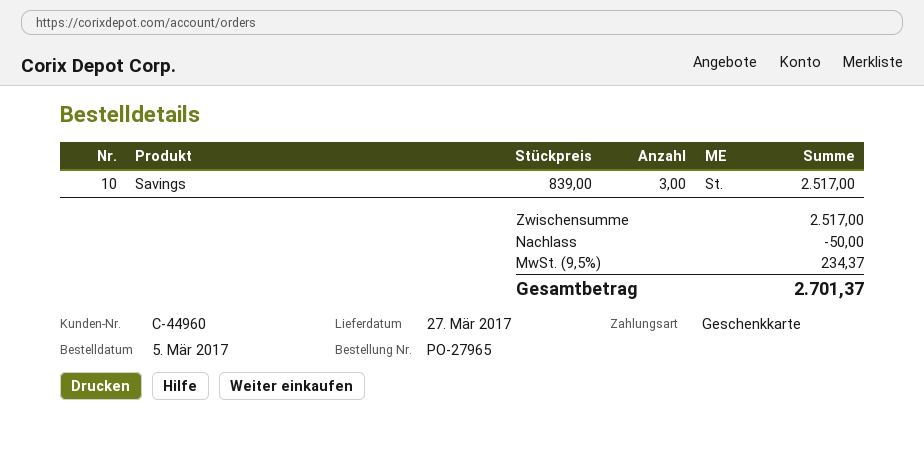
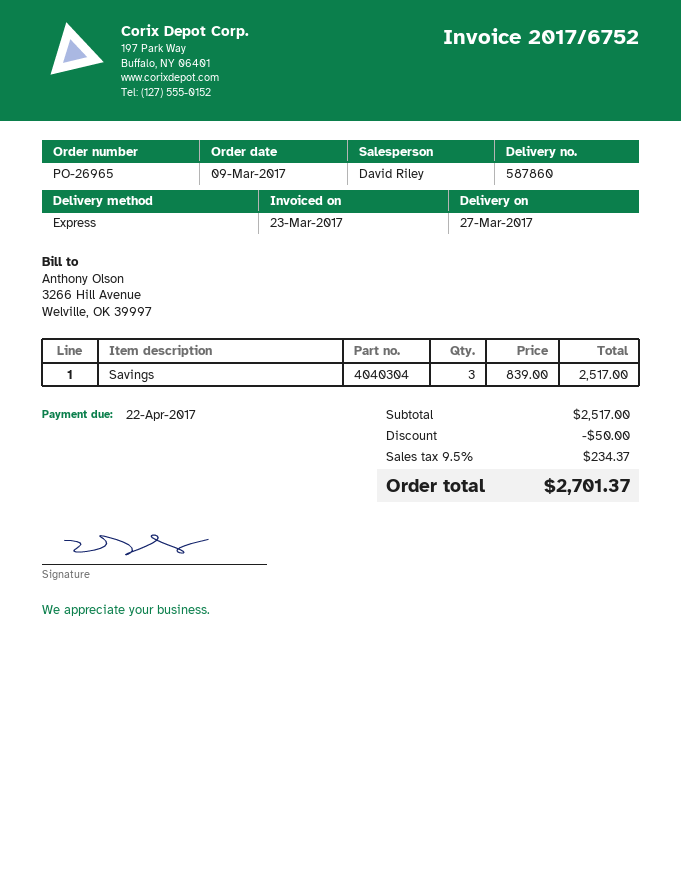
order number: PO-27965 -> PO-26965
order date: 2017-03-05 -> 2017-03-09

